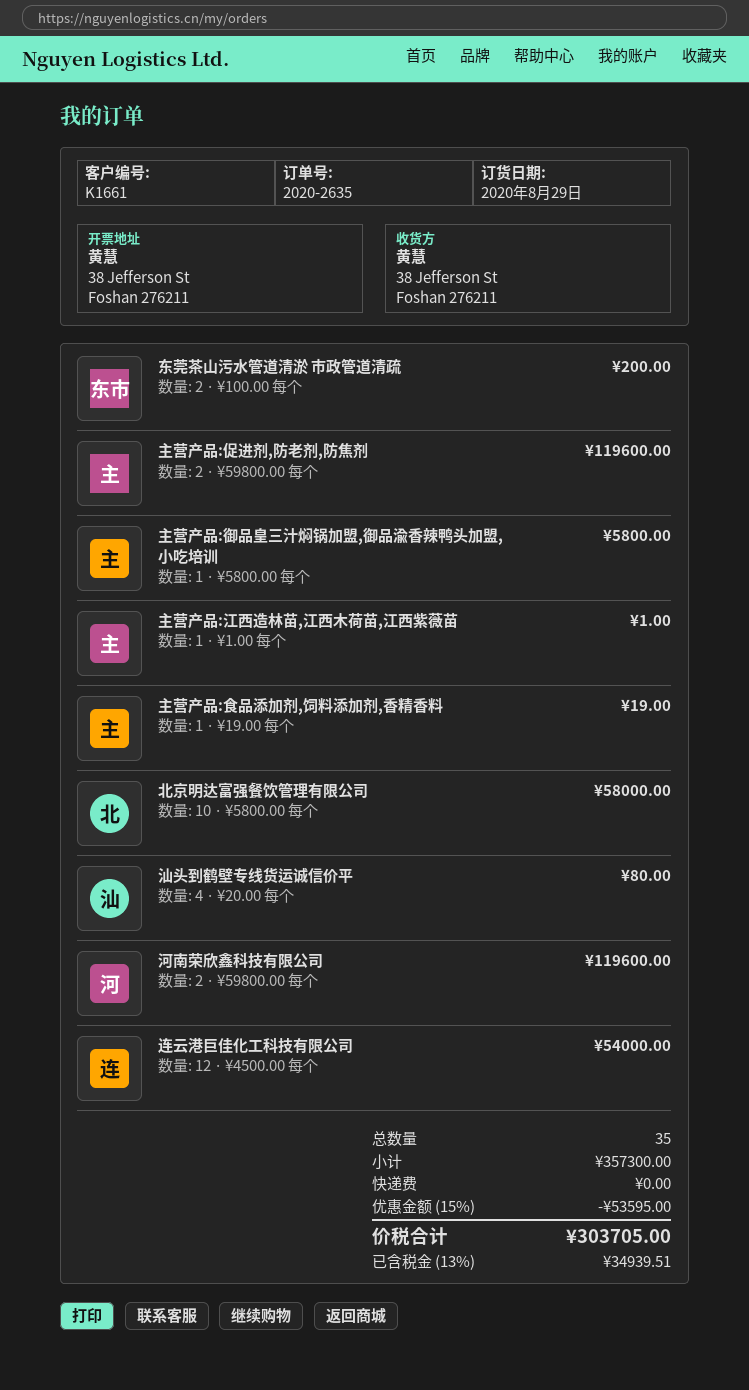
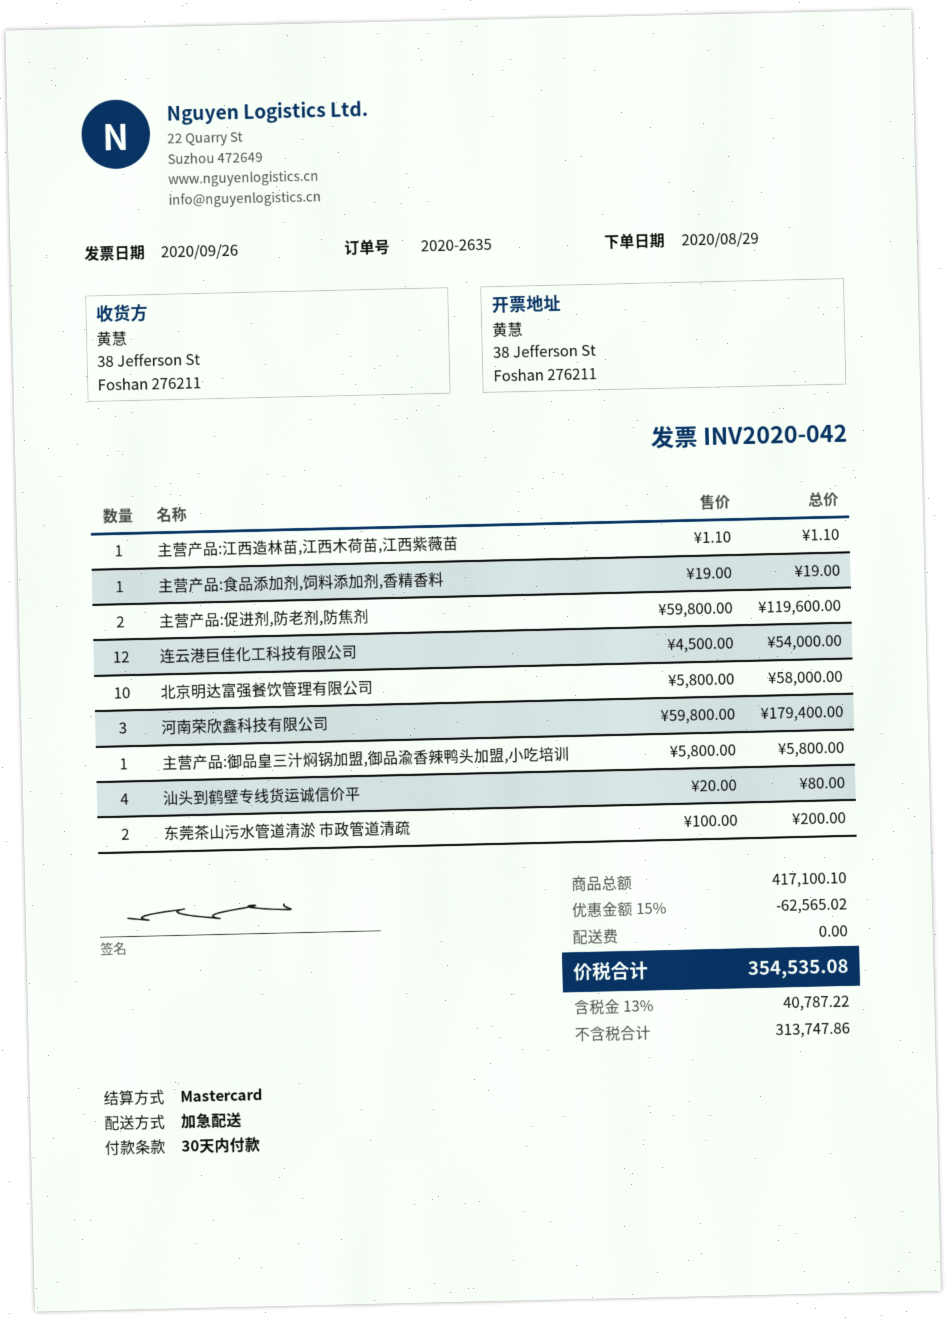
主营产品:江西造林苗,江西木荷苗,江西紫薇苗: 1 x 1.00 = 1.00 -> 1 x 1.10 = 1.10
河南荣欣鑫科技有限公司: 2 x 59800.00 = 119600.00 -> 3 x 59800.00 = 179400.00
subtotal: 357300.00 -> 417100.10
discount: 15% = 53595.00 -> 15% = 62565.02
tax: 13% = 34939.51 -> 13% = 40787.22
total: 303705.00 -> 354535.08

